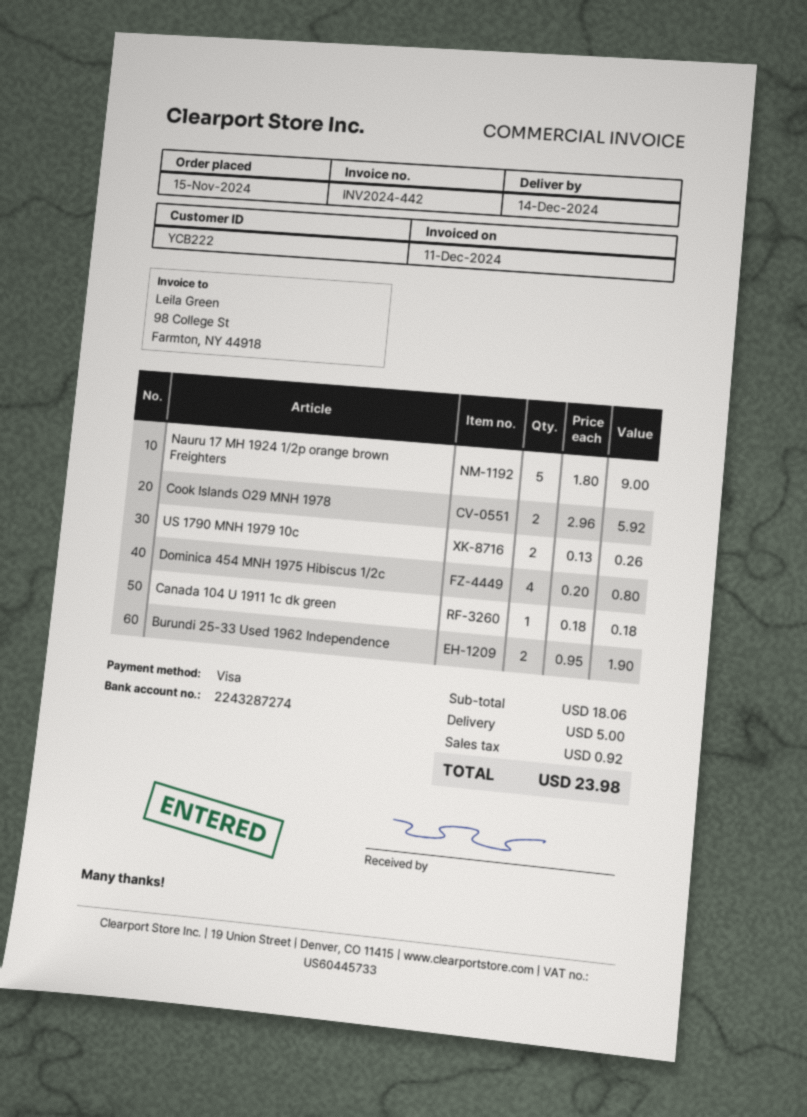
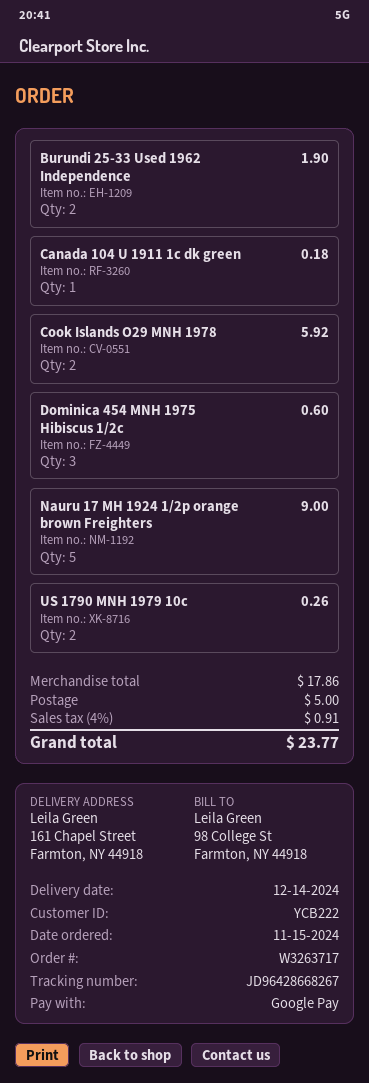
payment method: Visa -> Google Pay
Dominica 454 MNH 1975 Hibiscus 1/2c: 4 for 0.80 -> 3 for 0.60
subtotal: 18.06 -> 17.86
tax: 0.92 -> 0.91
total: 23.98 -> 23.77

